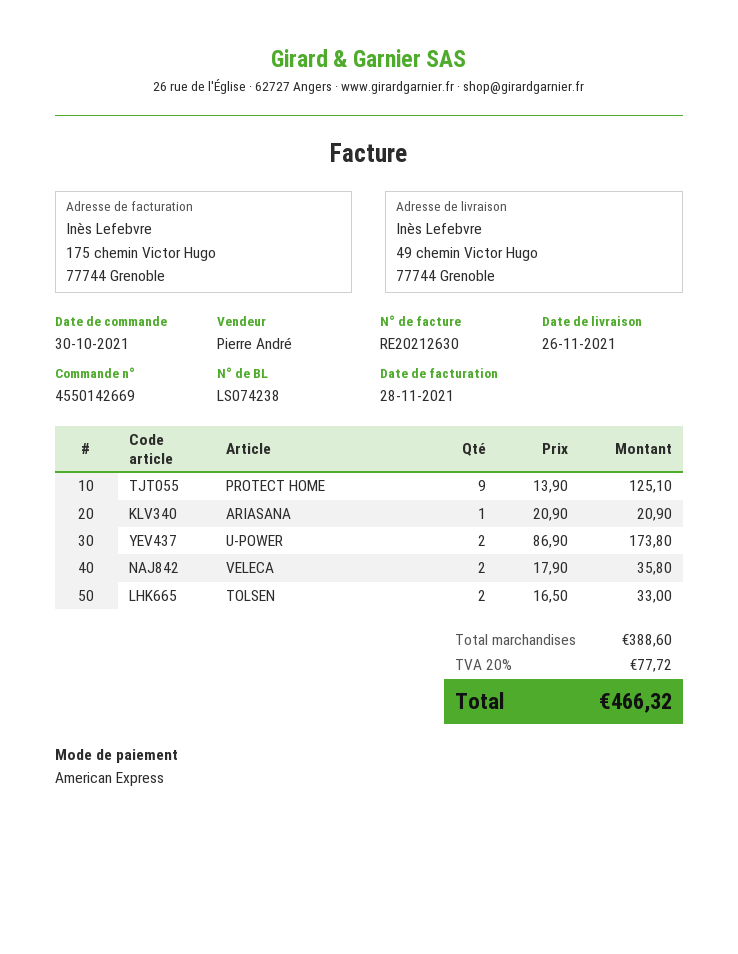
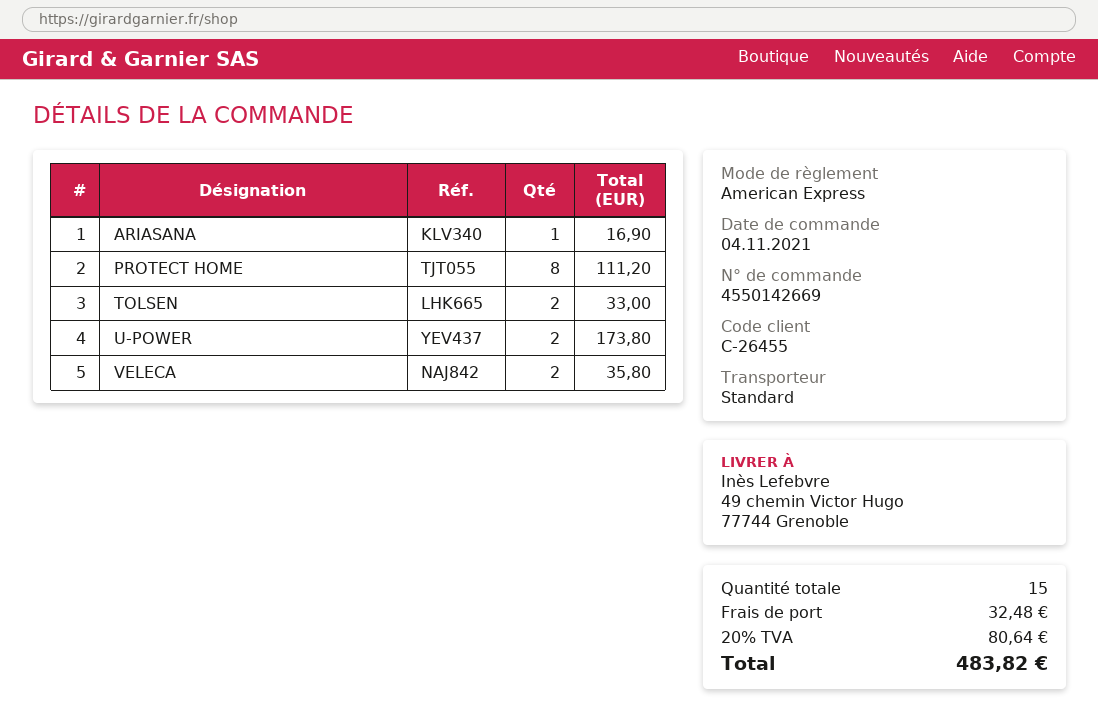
order date: 2021-10-30 -> 2021-11-04
PROTECT HOME: 9 for 125.10 -> 8 for 111.20
ARIASANA: 1 for 20.90 -> 1 for 16.90
shipping: none -> 32.48
tax: 20% = 77.72 -> 20% = 80.64
total: 466.32 -> 483.82

